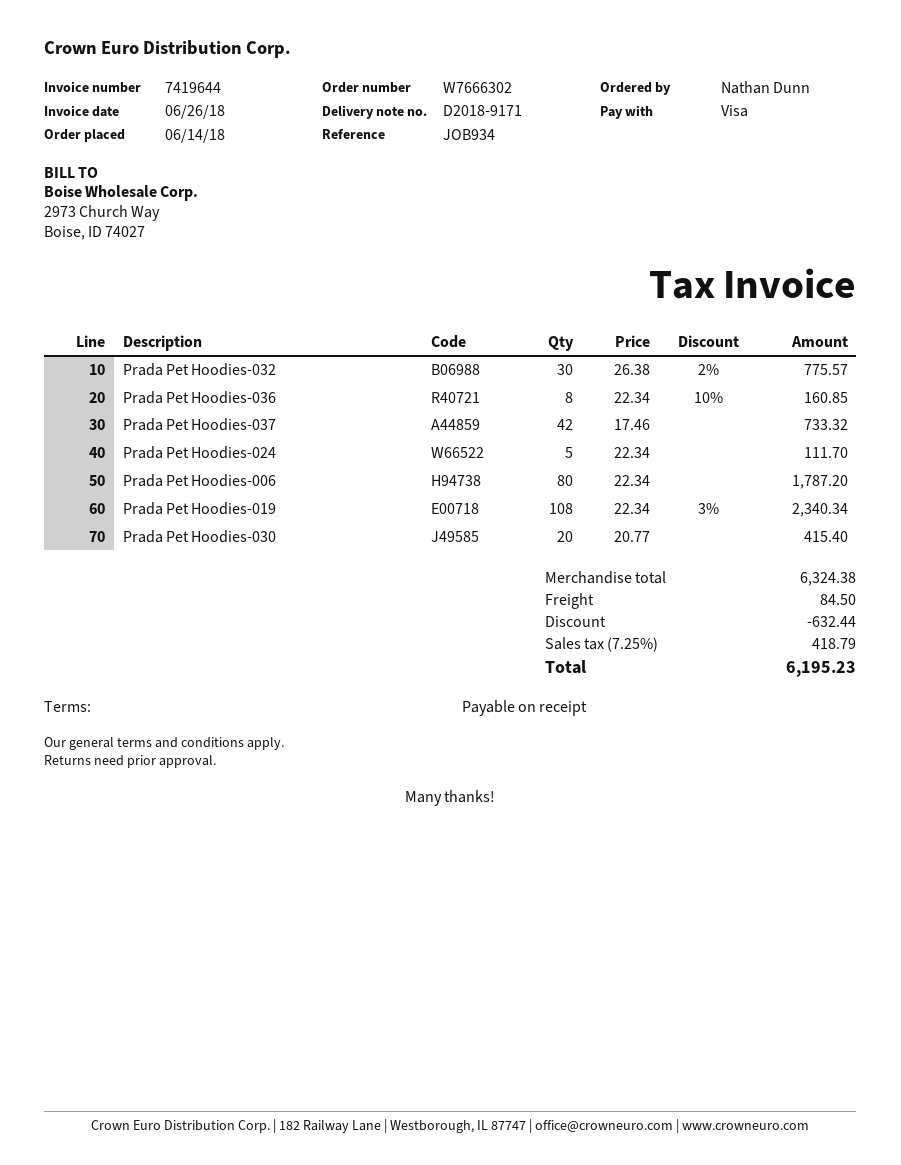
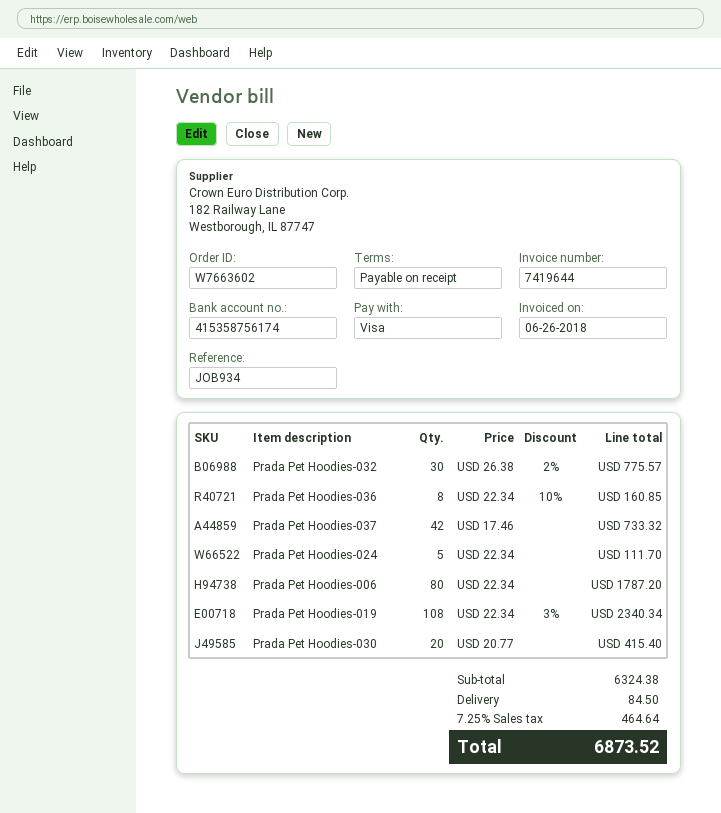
order number: W7666302 -> W7663602
discount: 632.44 -> none
tax: 7.25% = 418.79 -> 7.25% = 464.64
total: 6195.23 -> 6873.52

